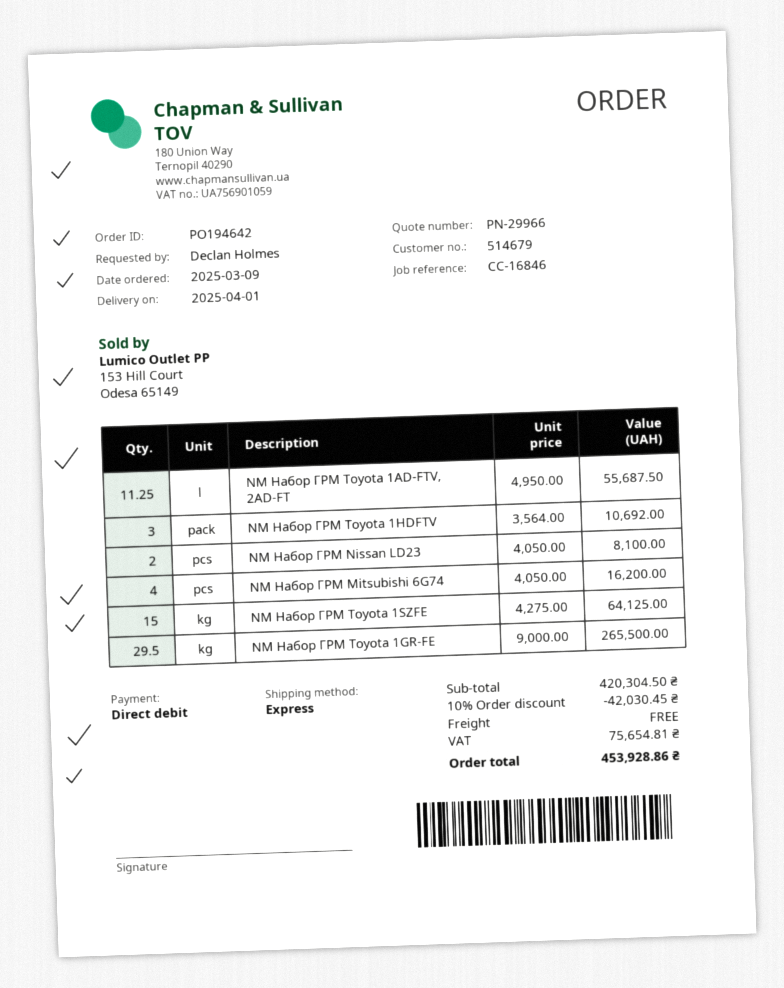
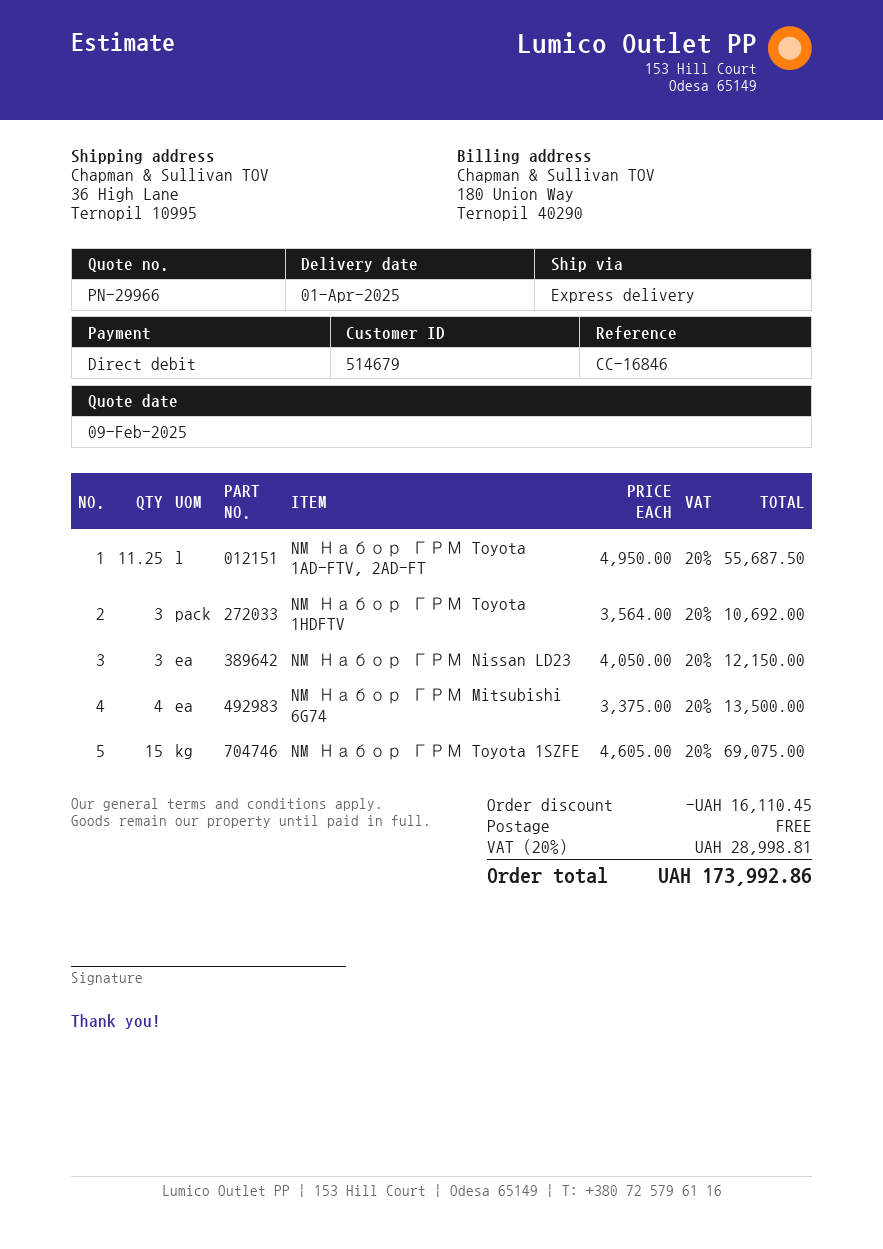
NM Набор ГРМ Nissan LD23: 2 x 4050.00 = 8100.00 -> 3 x 4050.00 = 12150.00
NM Набор ГРМ Mitsubishi 6G74: 4 x 4050.00 = 16200.00 -> 4 x 3375.00 = 13500.00
NM Набор ГРМ Toyota 1SZFE: 15 x 4275.00 = 64125.00 -> 15 x 4605.00 = 69075.00
NM Набор ГРМ Toyota 1GR-FE: 29.5 x 9000.00 = 265500.00 -> none
discount: 42030.45 -> 16110.45
tax: 75654.81 -> 28998.81
total: 453928.86 -> 173992.86

